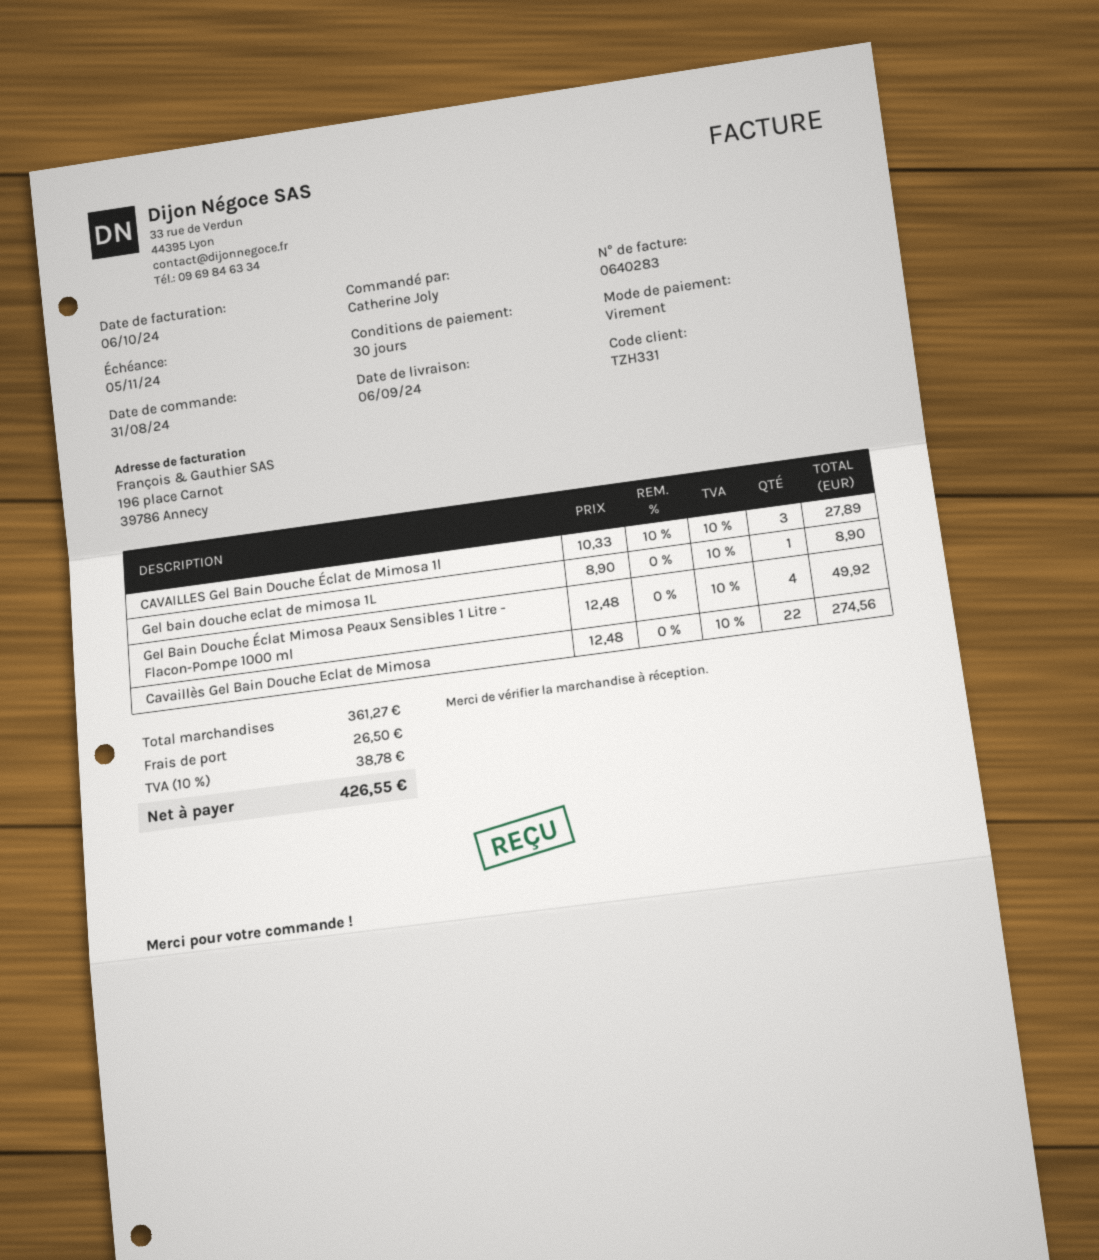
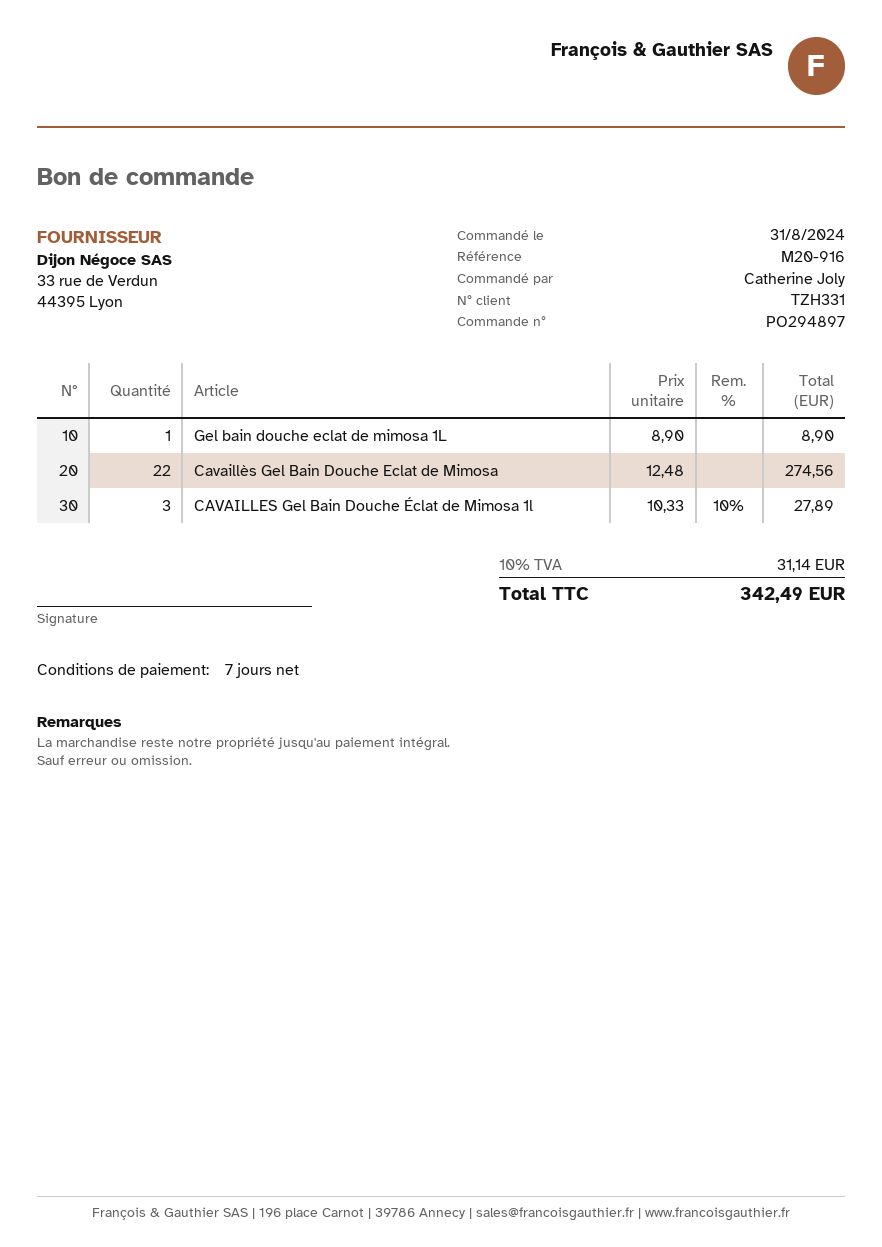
payment terms: 30 days -> 7 days
Gel Bain Douche Éclat Mimosa Peaux Sensibles 1 Litre - Flacon-Pompe 1000 ml: 4 x 12.48 = 49.92 -> none
shipping: 26.50 -> none
tax: 10% = 38.78 -> 10% = 31.14
total: 426.55 -> 342.49

